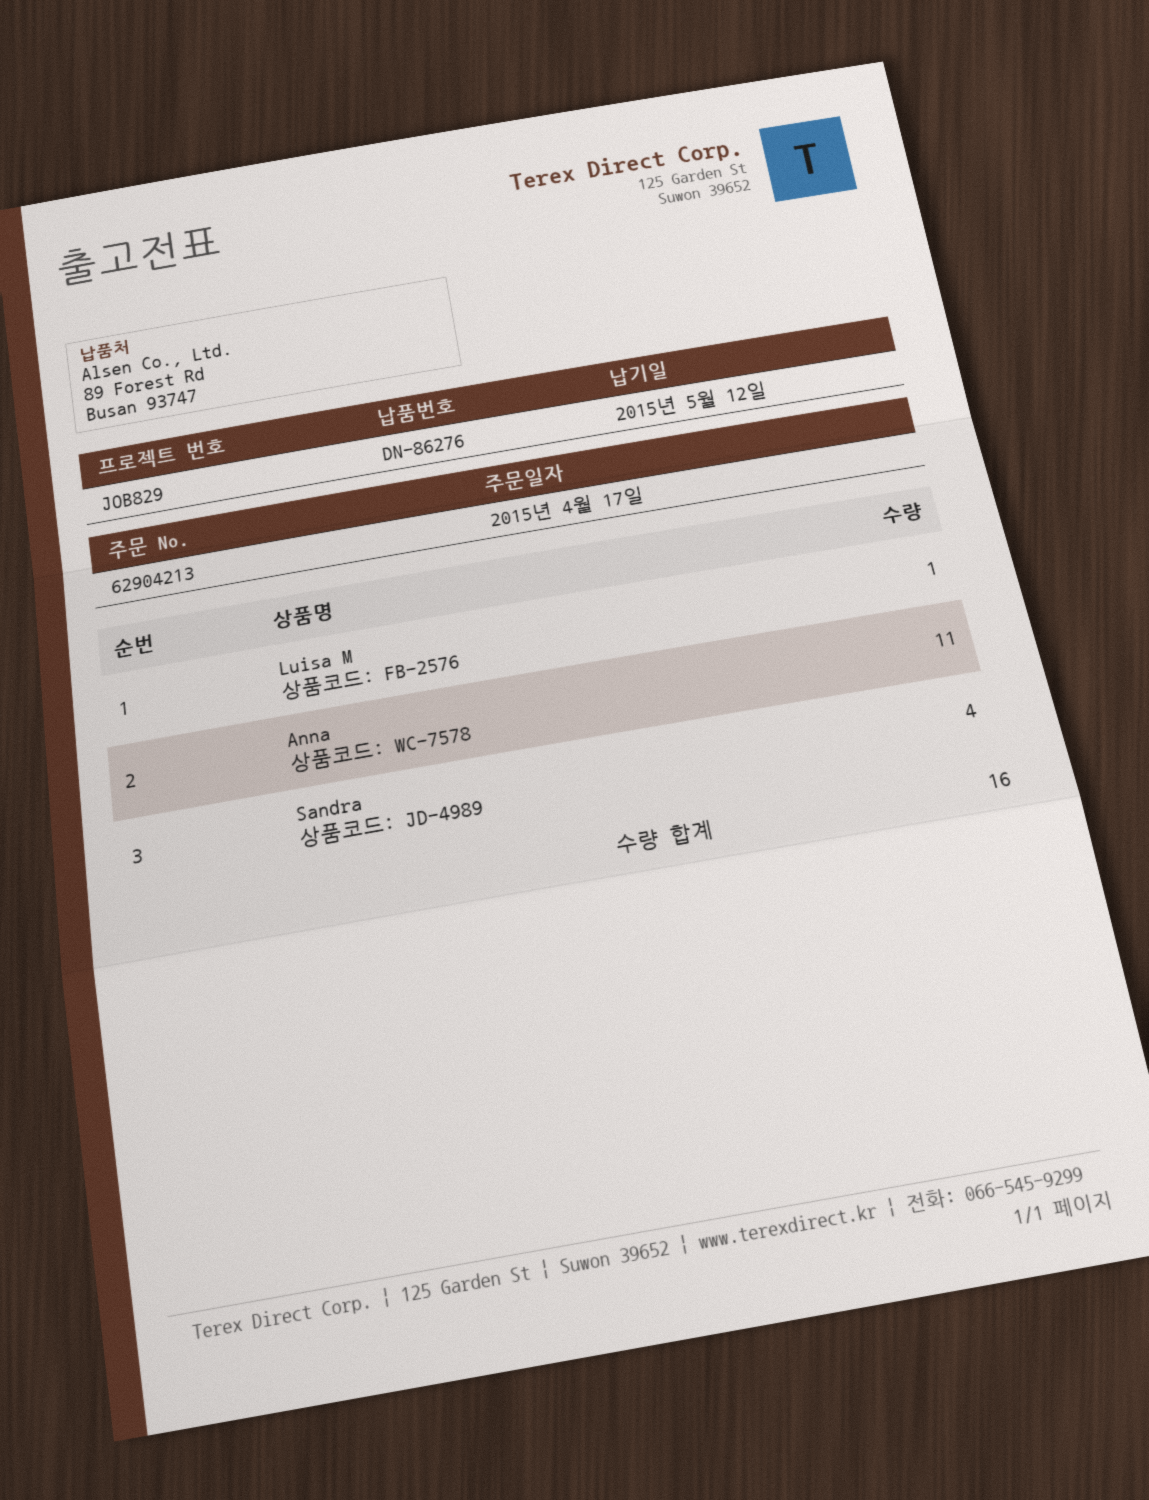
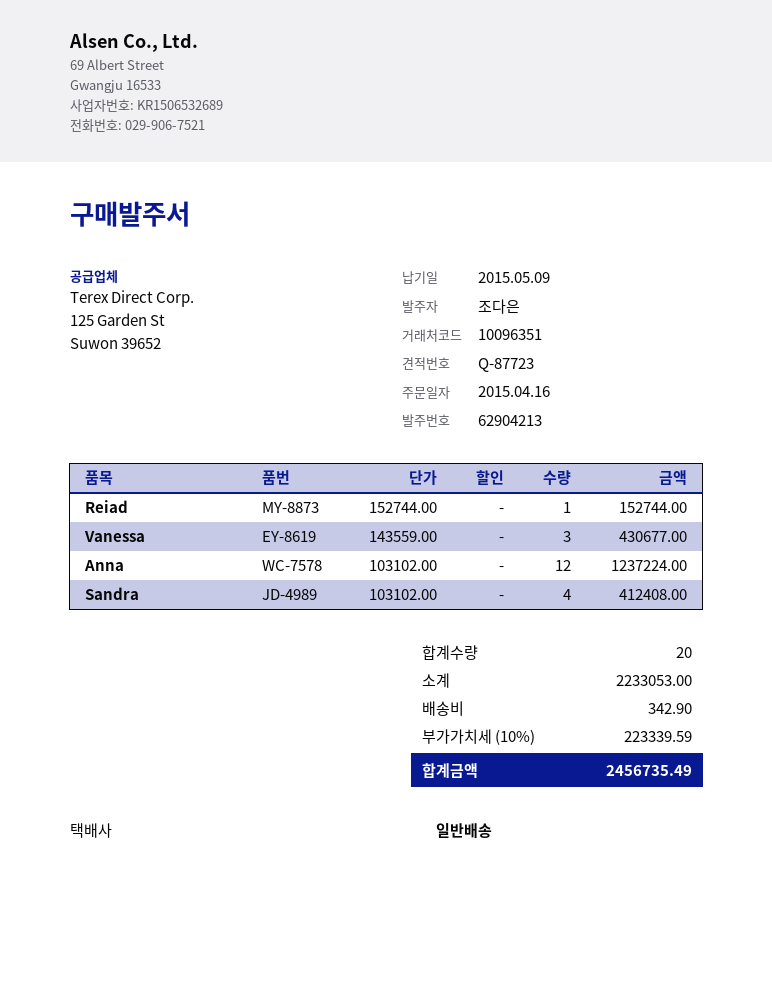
order date: 2015-04-17 -> 2015-04-16
delivery date: 2015-05-12 -> 2015-05-09
Luisa M: 1 -> none
Anna: 11 -> 12
Reiad: none -> 1
Vanessa: none -> 3
total quantity: 16 -> 20

